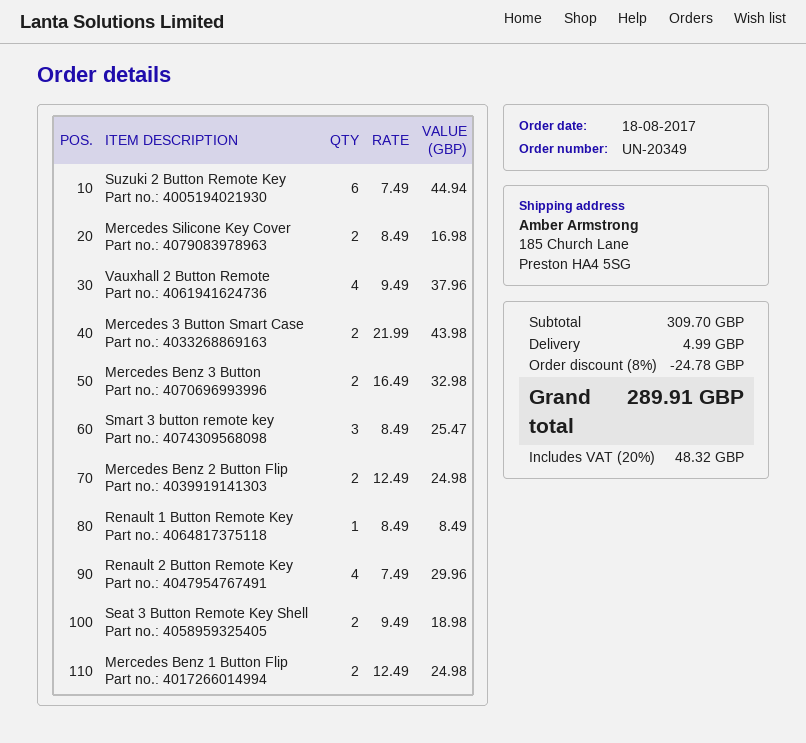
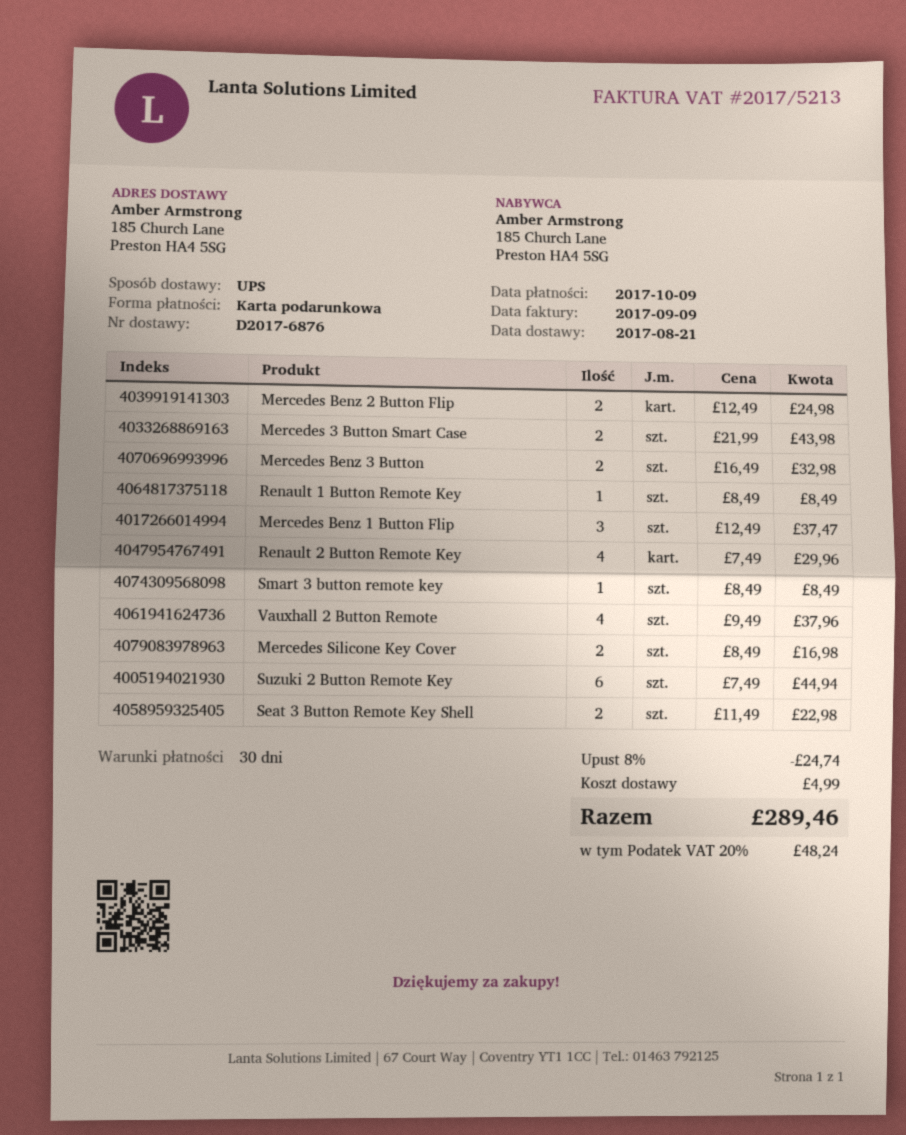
Smart 3 button remote key: 3 x 8.49 = 25.47 -> 1 x 8.49 = 8.49
Seat 3 Button Remote Key Shell: 2 x 9.49 = 18.98 -> 2 x 11.49 = 22.98
Mercedes Benz 1 Button Flip: 2 x 12.49 = 24.98 -> 3 x 12.49 = 37.47
discount: 8% = 24.78 -> 8% = 24.74
tax: 20% = 48.32 -> 20% = 48.24
total: 289.91 -> 289.46

